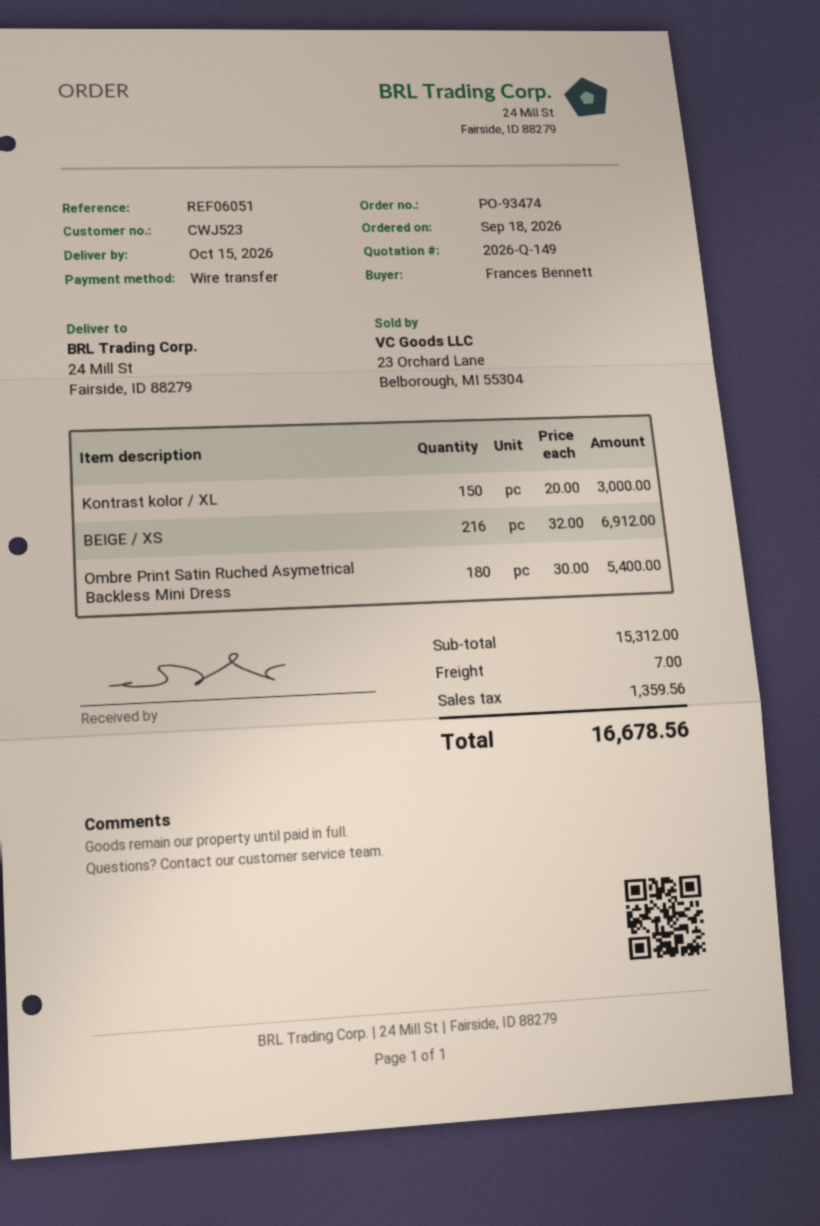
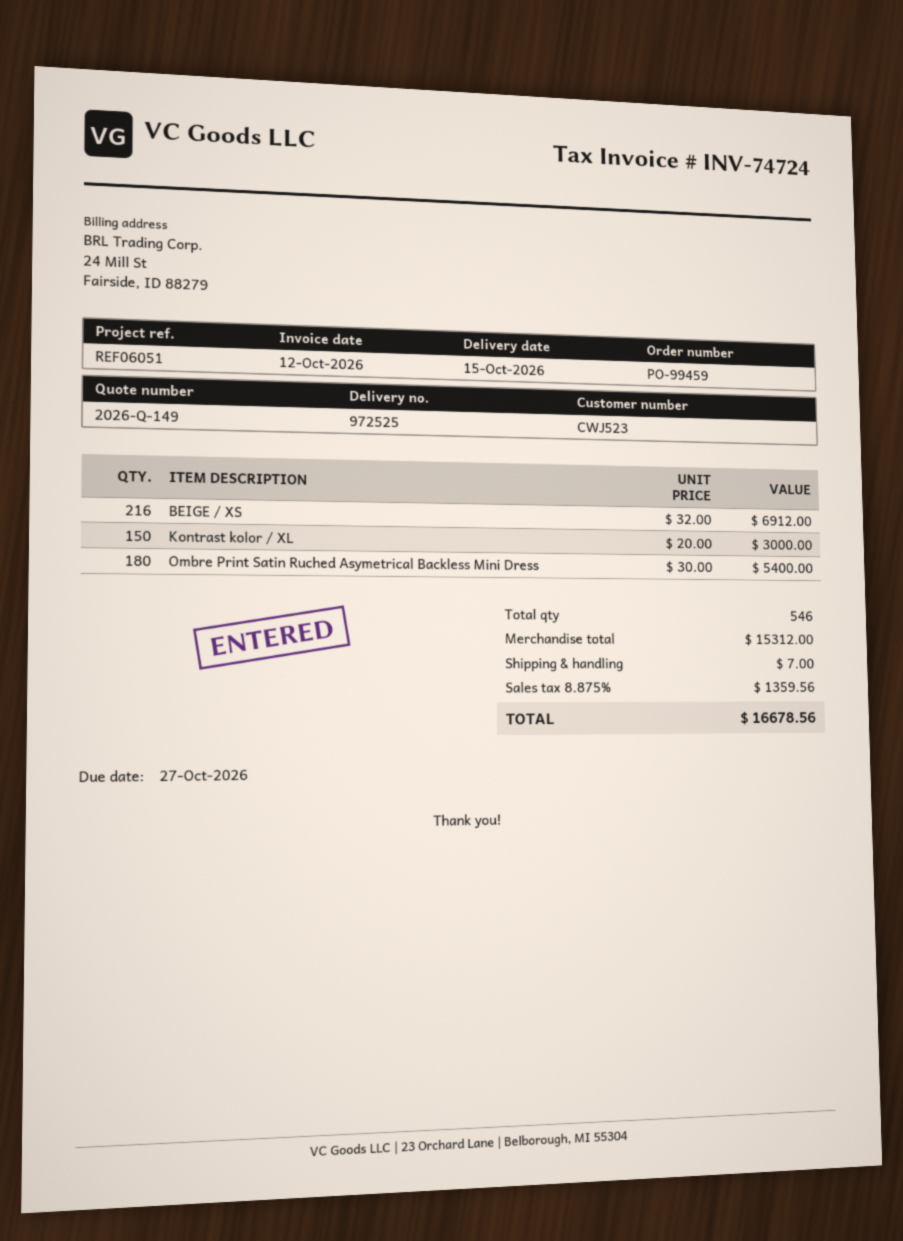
order number: PO-93474 -> PO-99459

